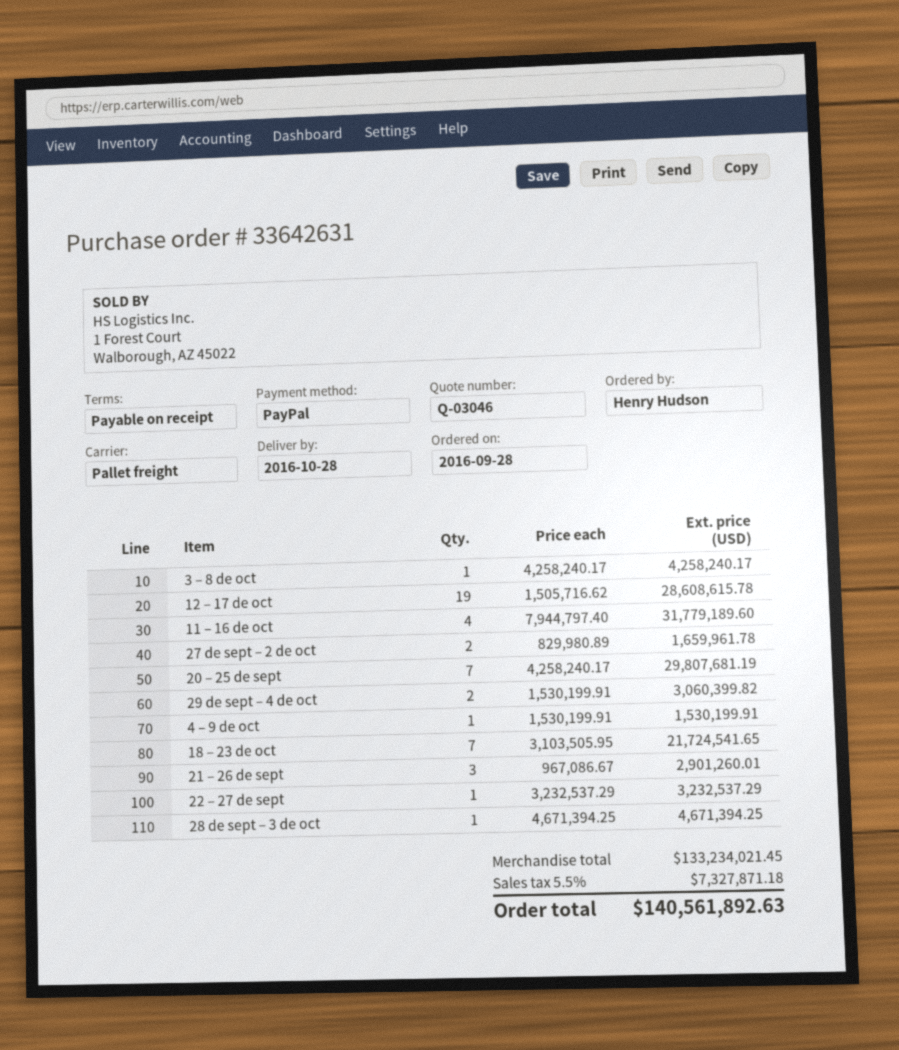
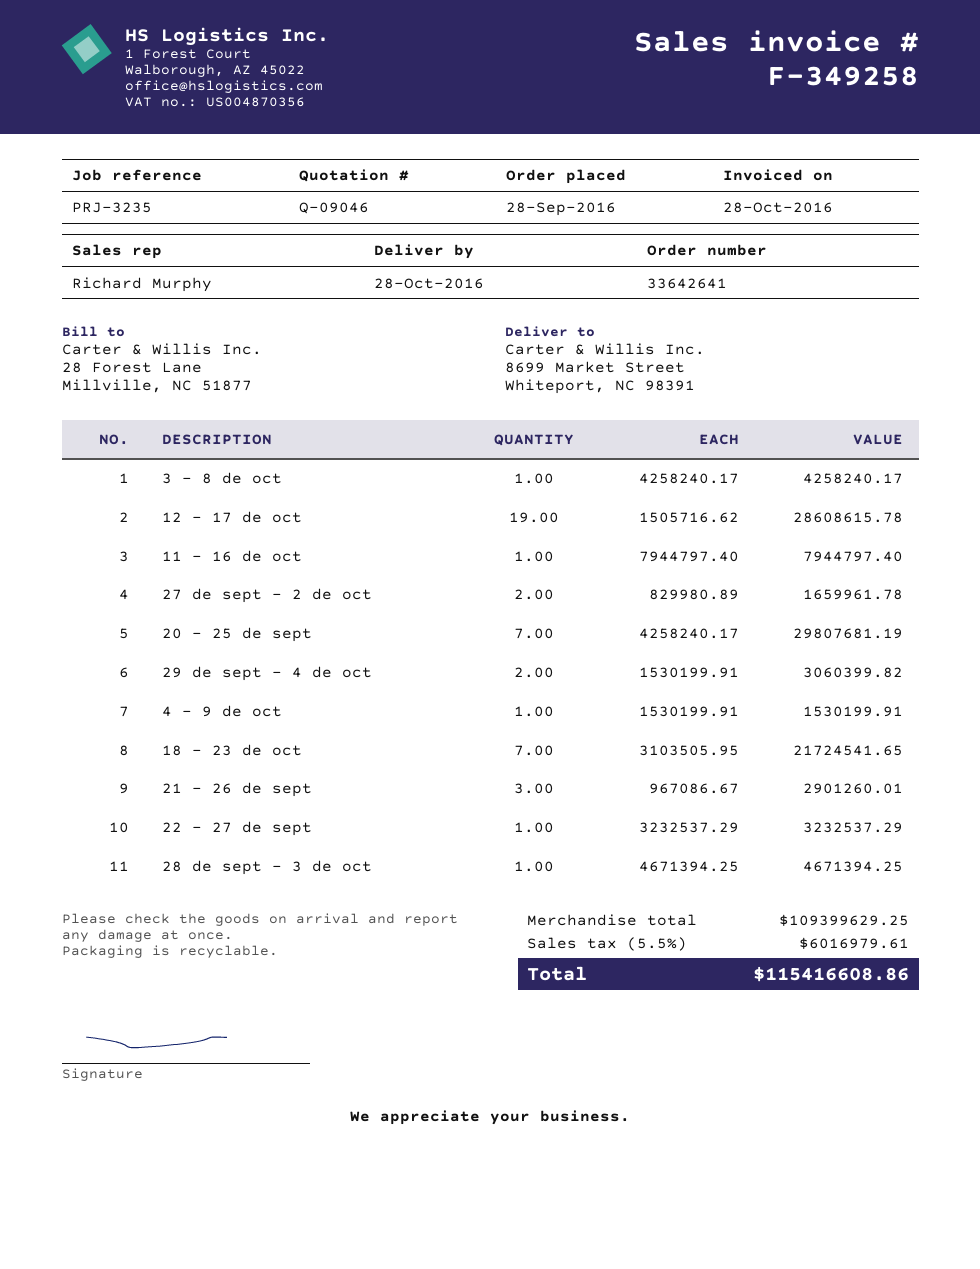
quote number: Q-03046 -> Q-09046
order number: 33642631 -> 33642641
11 – 16 de oct: 4 x 7944797.40 = 31779189.60 -> 1 x 7944797.40 = 7944797.40
subtotal: 133234021.45 -> 109399629.25
tax: 5.5% = 7327871.18 -> 5.5% = 6016979.61
total: 140561892.63 -> 115416608.86

